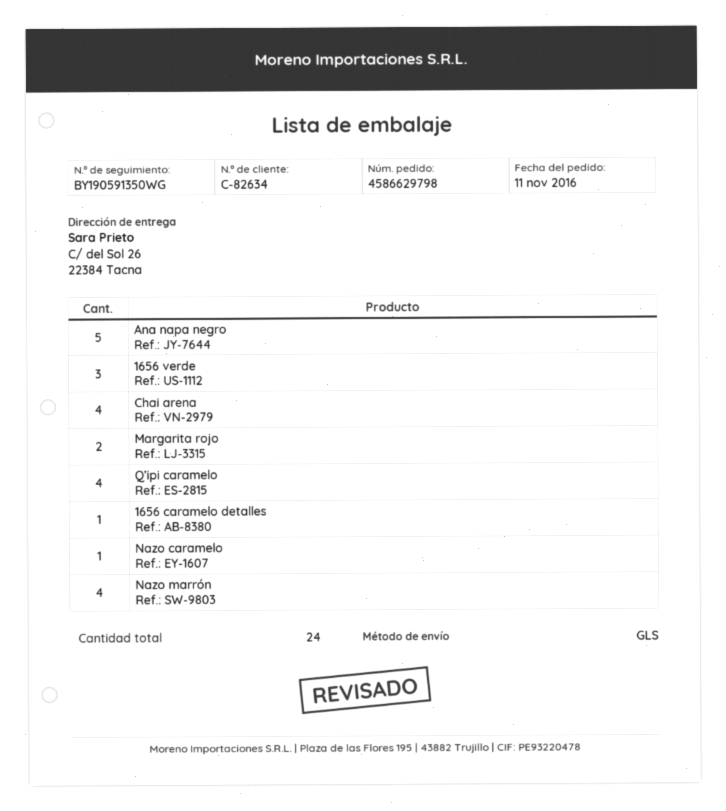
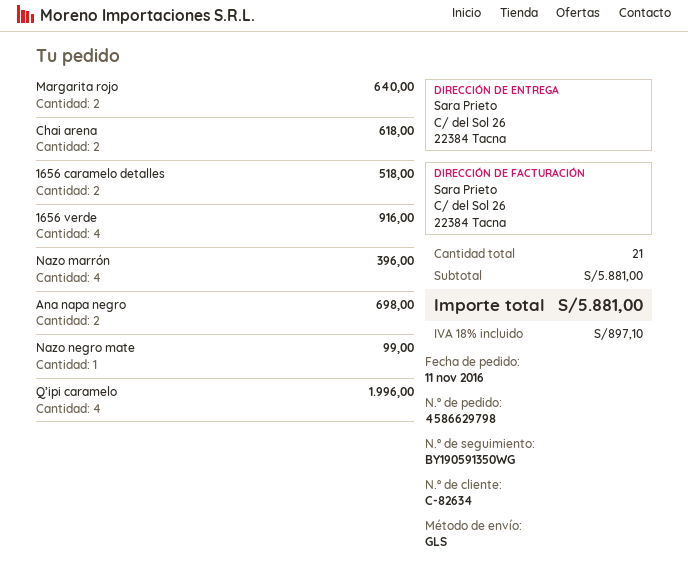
Ana napa negro: 5 -> 2
1656 verde: 3 -> 4
Chai arena: 4 -> 2
1656 caramelo detalles: 1 -> 2
Nazo caramelo: 1 -> none
Nazo negro mate: none -> 1
total quantity: 24 -> 21

